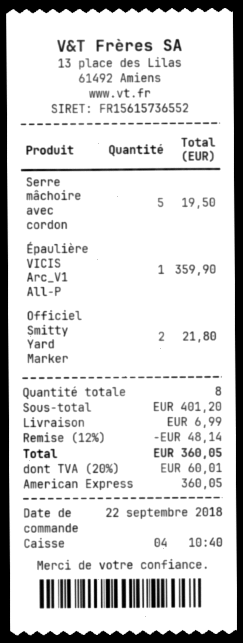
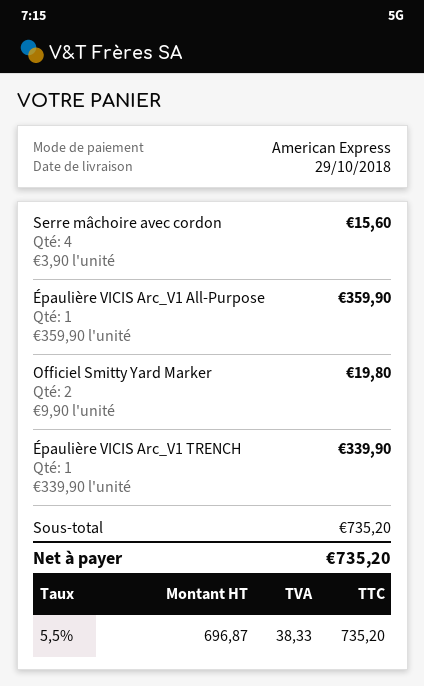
Serre mâchoire avec cordon: 5 for 19.50 -> 4 for 15.60
Officiel Smitty Yard Marker: 2 for 21.80 -> 2 for 19.80
Épaulière VICIS Arc_V1 TRENCH: none -> 1 for 339.90
subtotal: 401.20 -> 735.20
discount: 12% = 48.14 -> none
shipping: 6.99 -> none
tax: 20% = 60.01 -> 5.5% = 38.33
total: 360.05 -> 735.20

